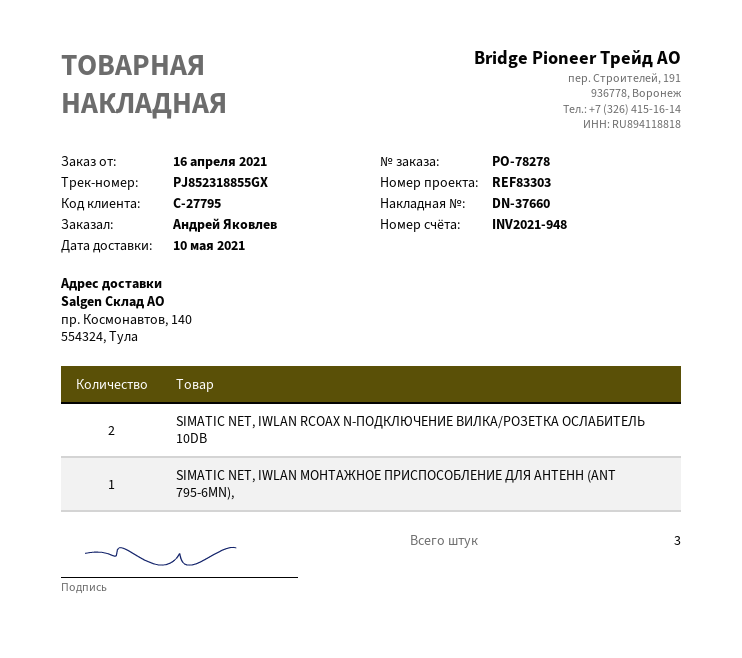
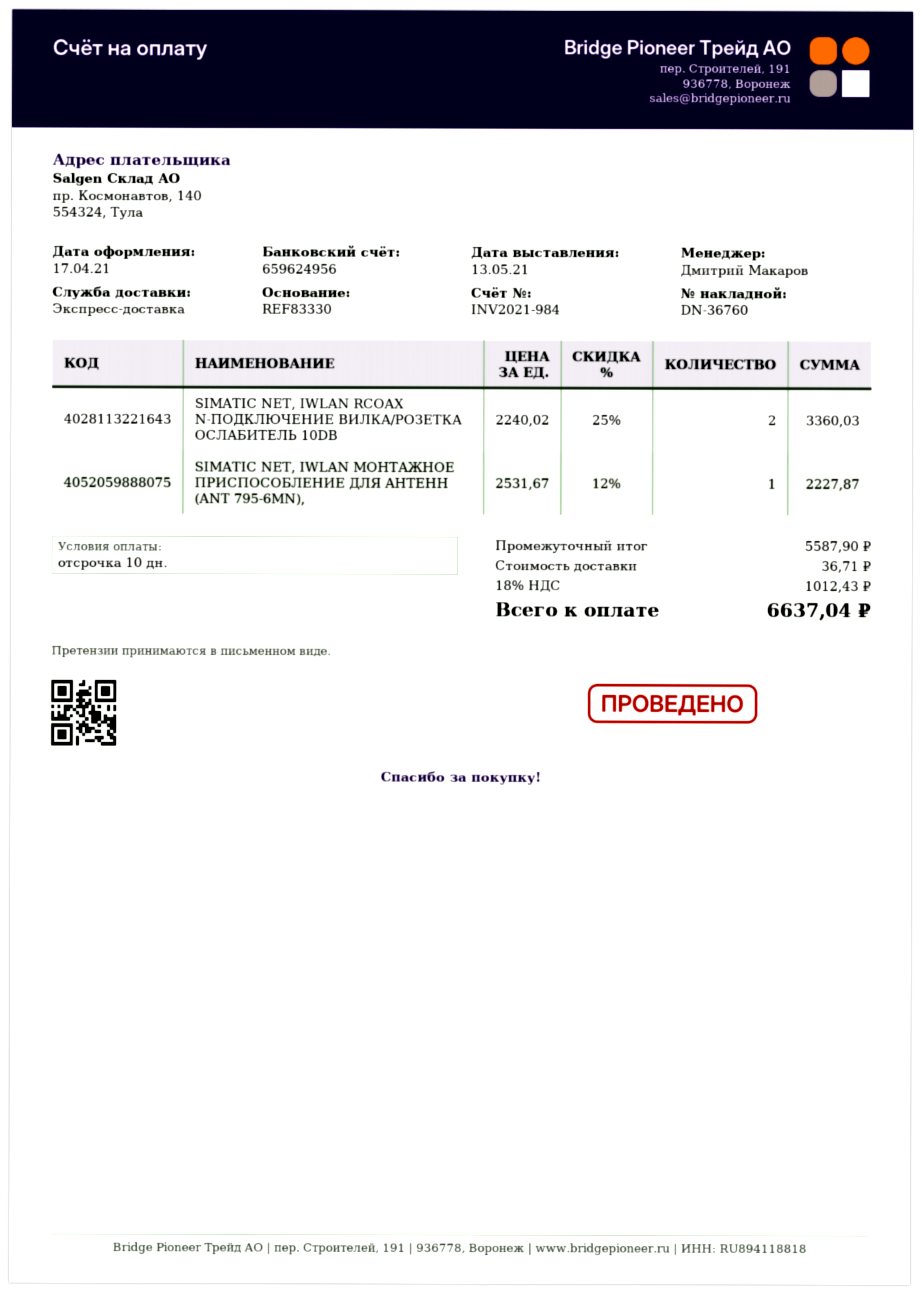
order date: 2021-04-16 -> 2021-04-17
delivery note number: DN-37660 -> DN-36760
invoice number: INV2021-948 -> INV2021-984
reference: REF83303 -> REF83330

